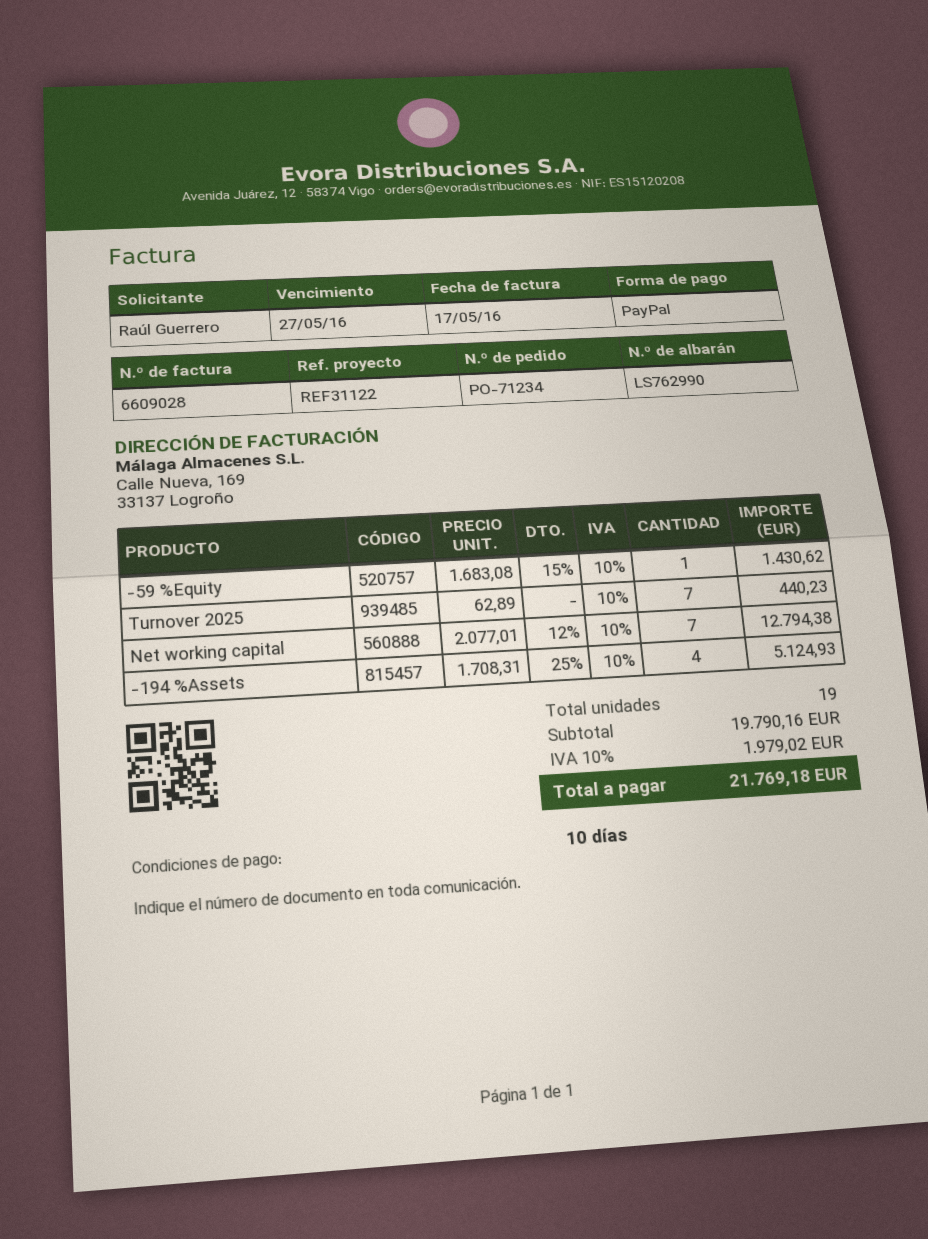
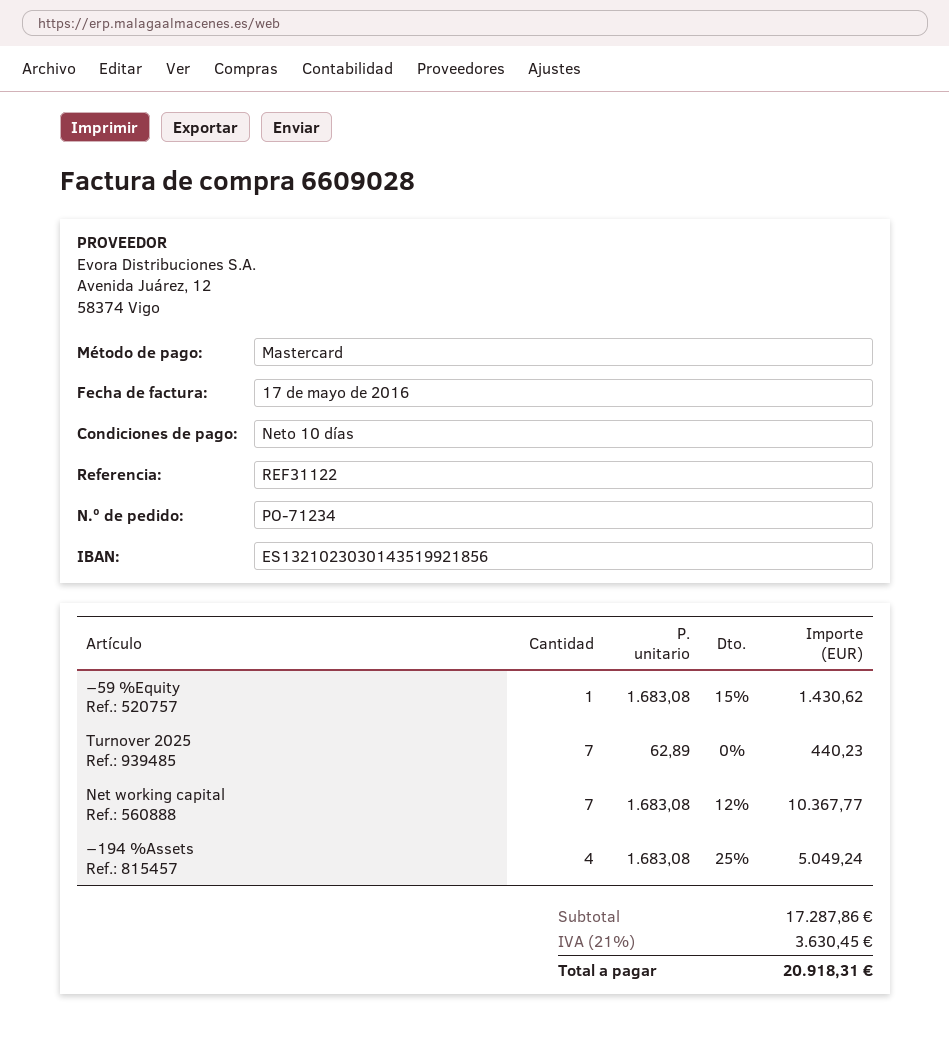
payment method: PayPal -> Mastercard
Net working capital: 7 x 2077.01 - 12% = 12794.38 -> 7 x 1683.08 - 12% = 10367.77
−194 %Assets: 4 x 1708.31 - 25% = 5124.93 -> 4 x 1683.08 - 25% = 5049.24
subtotal: 19790.16 -> 17287.86
tax: 10% = 1979.02 -> 21% = 3630.45
total: 21769.18 -> 20918.31

